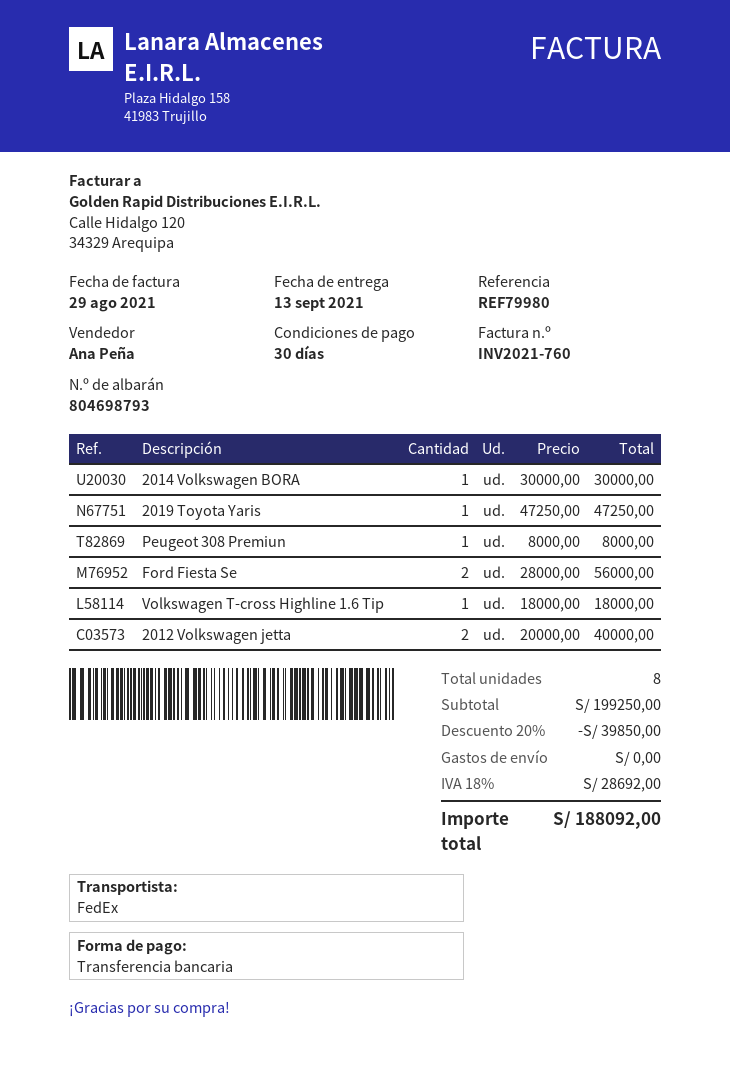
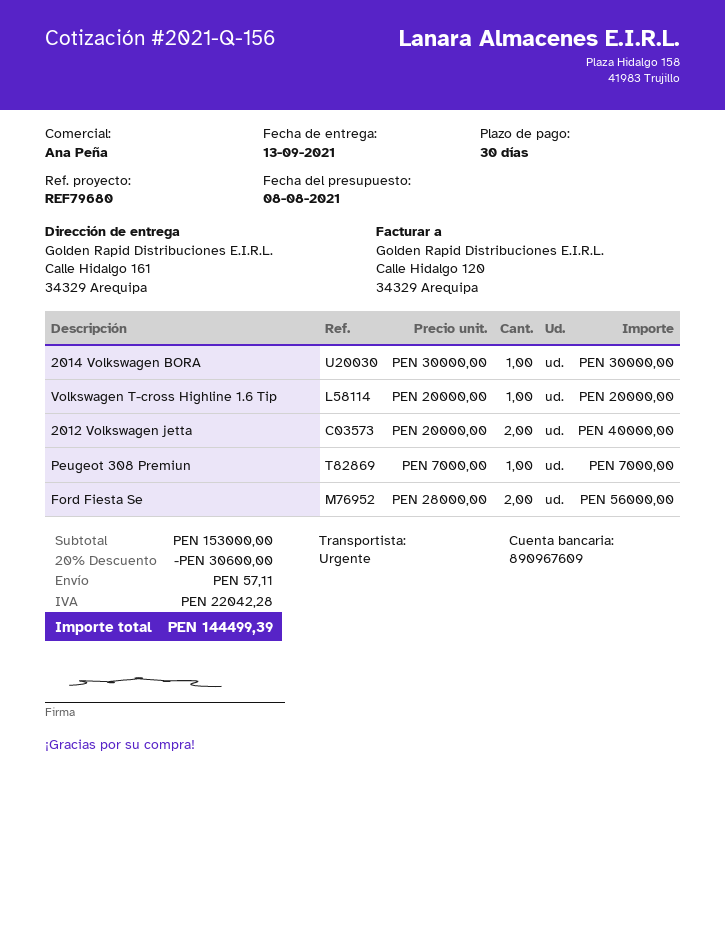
reference: REF79980 -> REF79680
shipping method: FedEx -> express
2019 Toyota Yaris: 1 x 47250.00 = 47250.00 -> none
Peugeot 308 Premiun: 1 x 8000.00 = 8000.00 -> 1 x 7000.00 = 7000.00
Volkswagen T-cross Highline 1.6 Tip: 1 x 18000.00 = 18000.00 -> 1 x 20000.00 = 20000.00
subtotal: 199250.00 -> 153000.00
discount: 20% = 39850.00 -> 20% = 30600.00
shipping: 0.00 -> 57.11
tax: 28692.00 -> 22042.28
total: 188092.00 -> 144499.39

